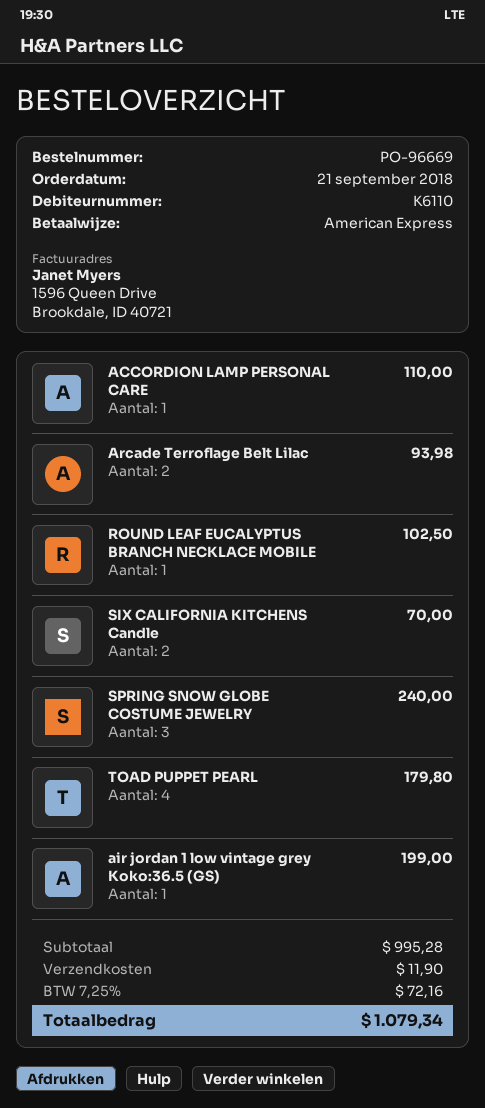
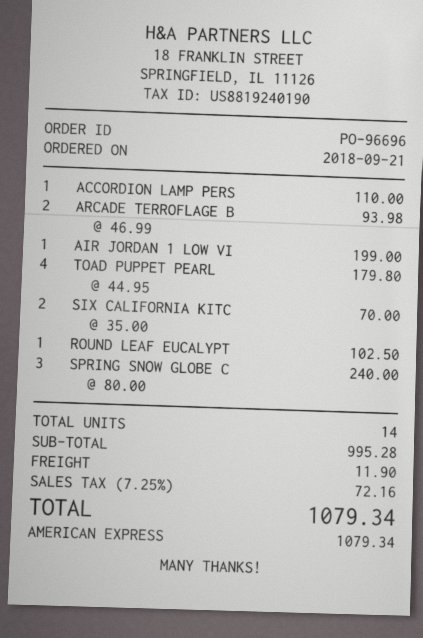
order number: PO-96669 -> PO-96696

